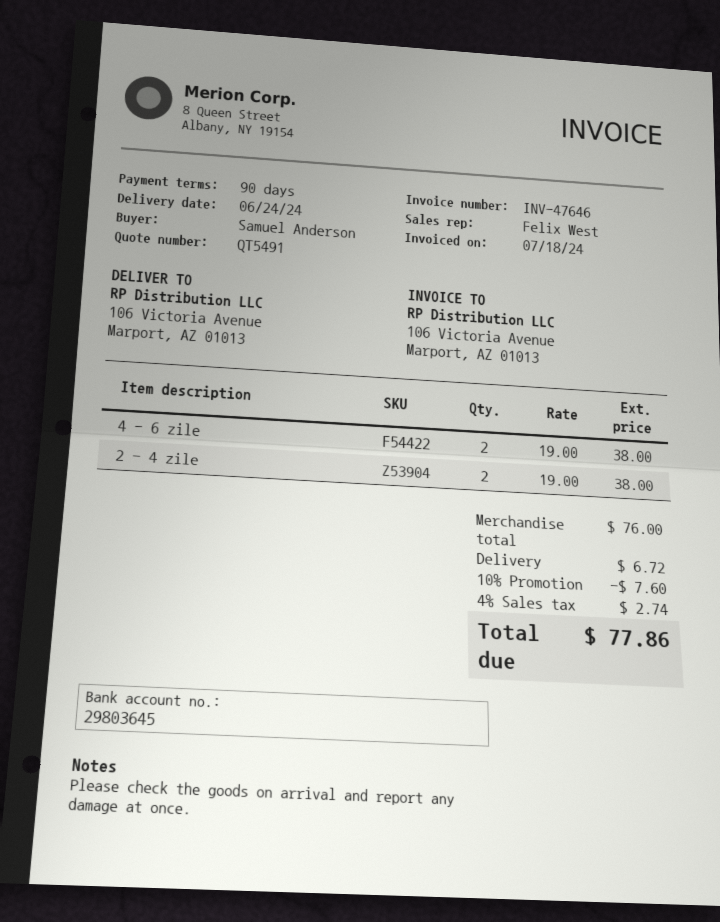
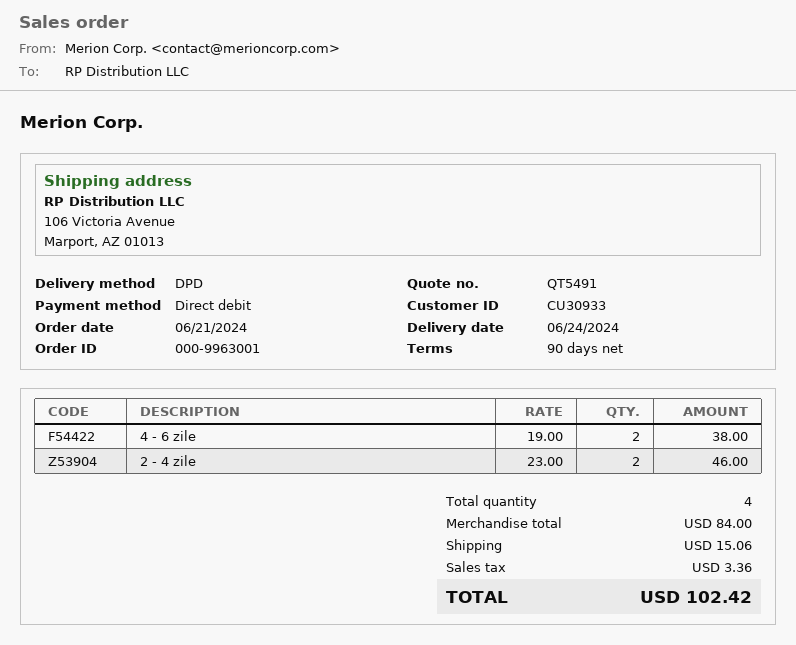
2 - 4 zile: 2 x 19.00 = 38.00 -> 2 x 23.00 = 46.00
subtotal: 76.00 -> 84.00
discount: 10% = 7.60 -> none
shipping: 6.72 -> 15.06
tax: 2.74 -> 3.36
total: 77.86 -> 102.42

